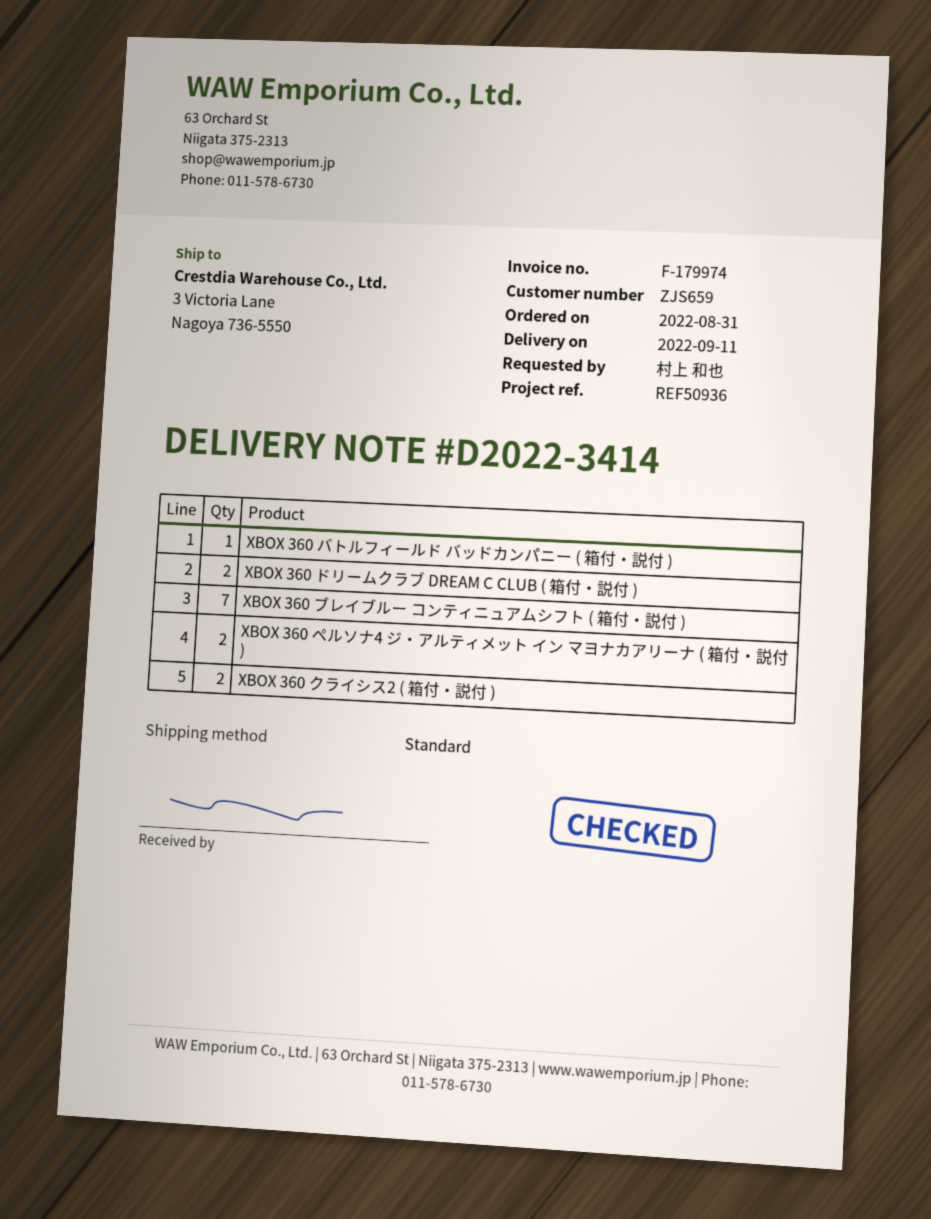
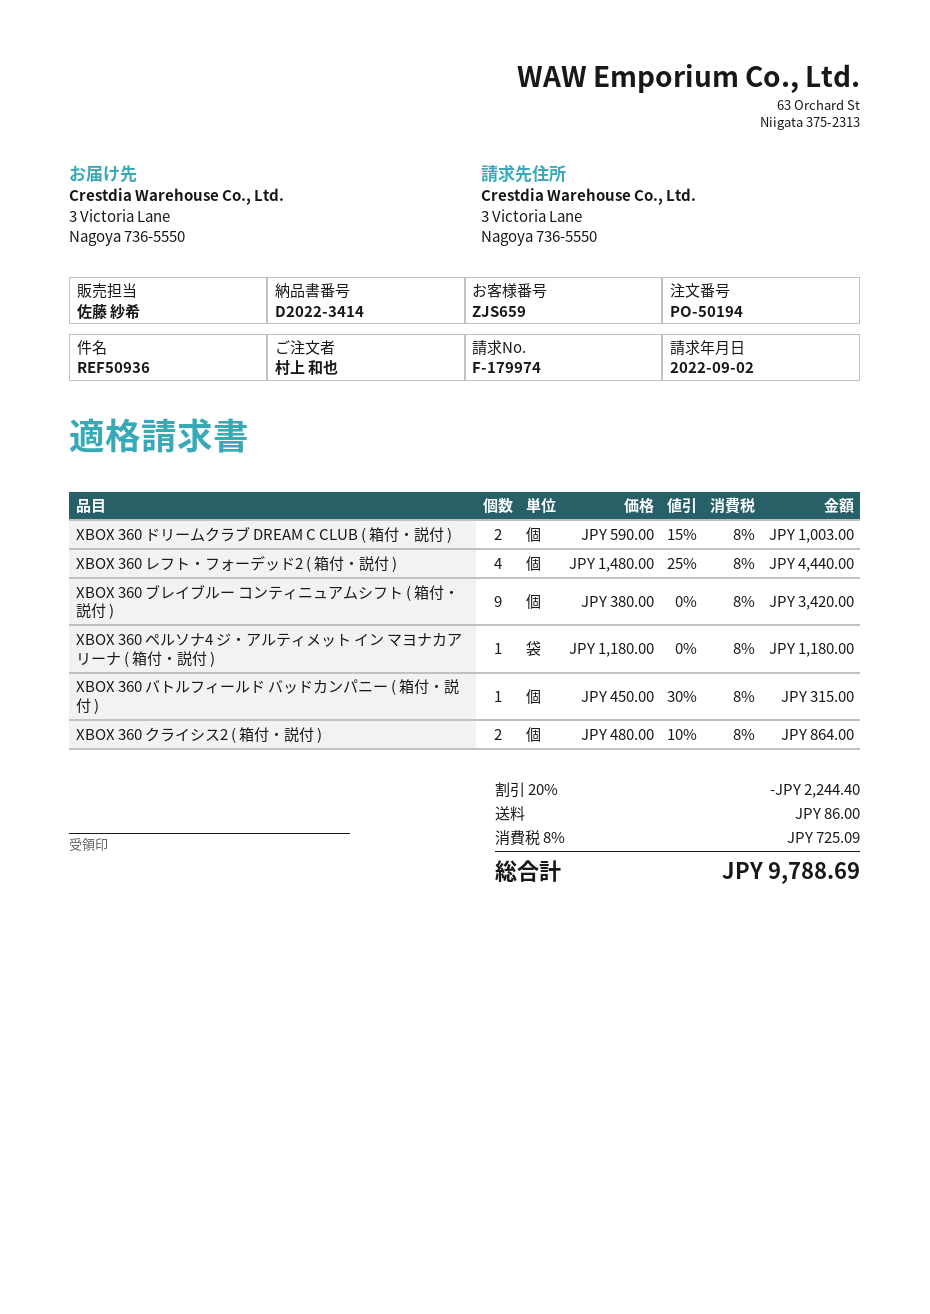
XBOX 360 ブレイブルー コンティニュアムシフト ( 箱付・説付 ): 7 -> 9
XBOX 360 ペルソナ4 ジ・アルティメット イン マヨナカアリーナ ( 箱付・説付 ): 2 -> 1
XBOX 360 レフト・フォーデッド2 ( 箱付・説付 ): none -> 4

